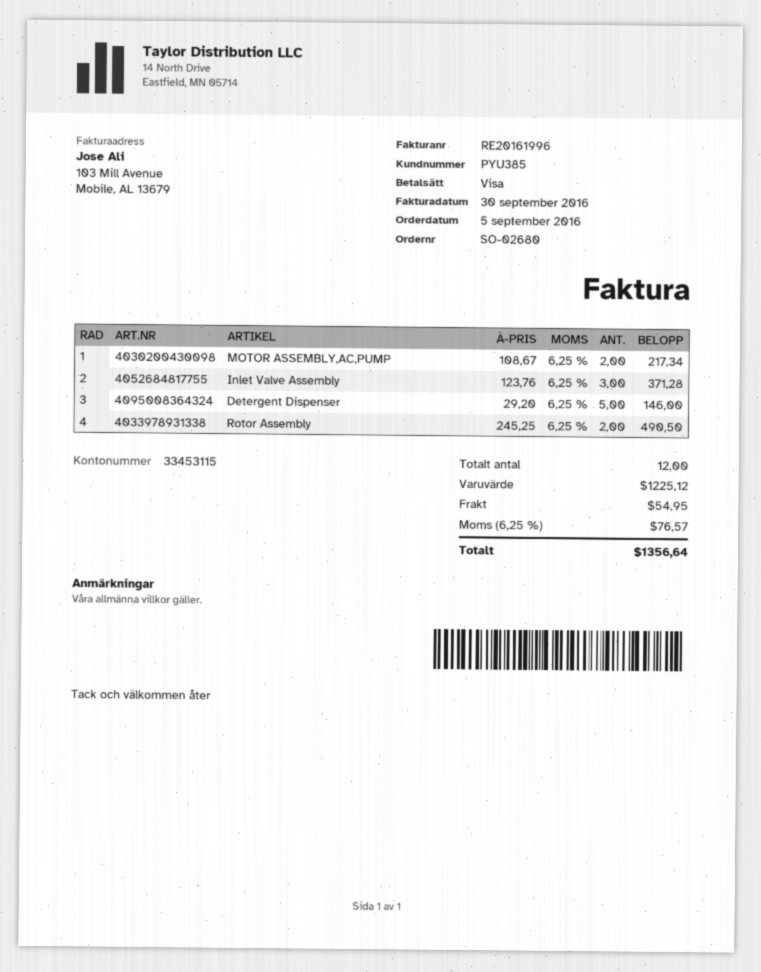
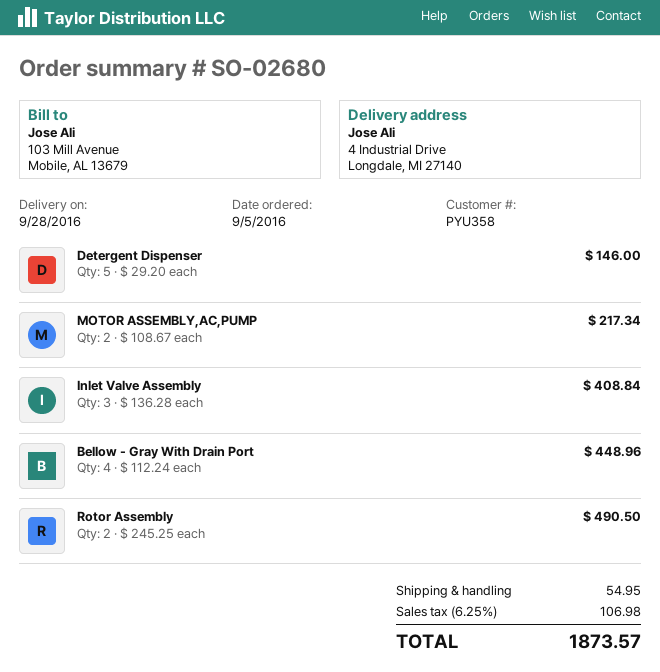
customer number: PYU385 -> PYU358
Inlet Valve Assembly: 3 x 123.76 = 371.28 -> 3 x 136.28 = 408.84
Bellow - Gray With Drain Port: none -> 4 x 112.24 = 448.96
tax: 6.25% = 76.57 -> 6.25% = 106.98
total: 1356.64 -> 1873.57

